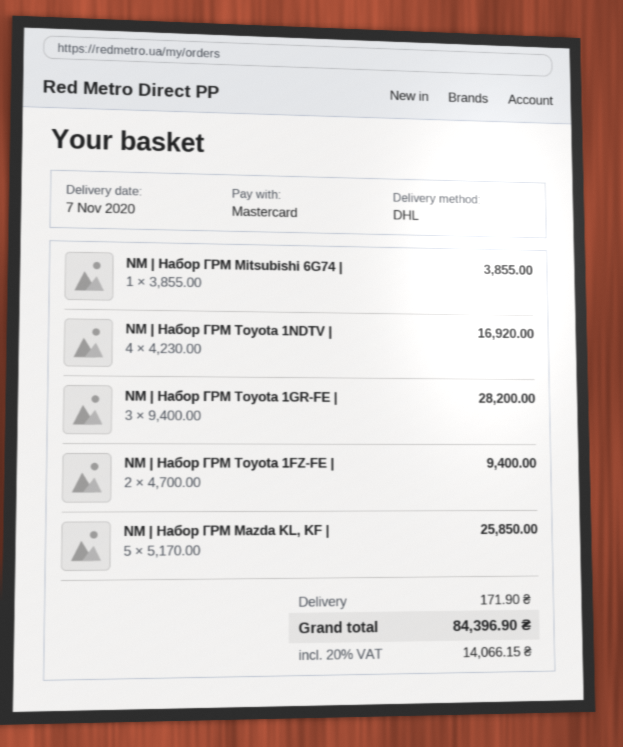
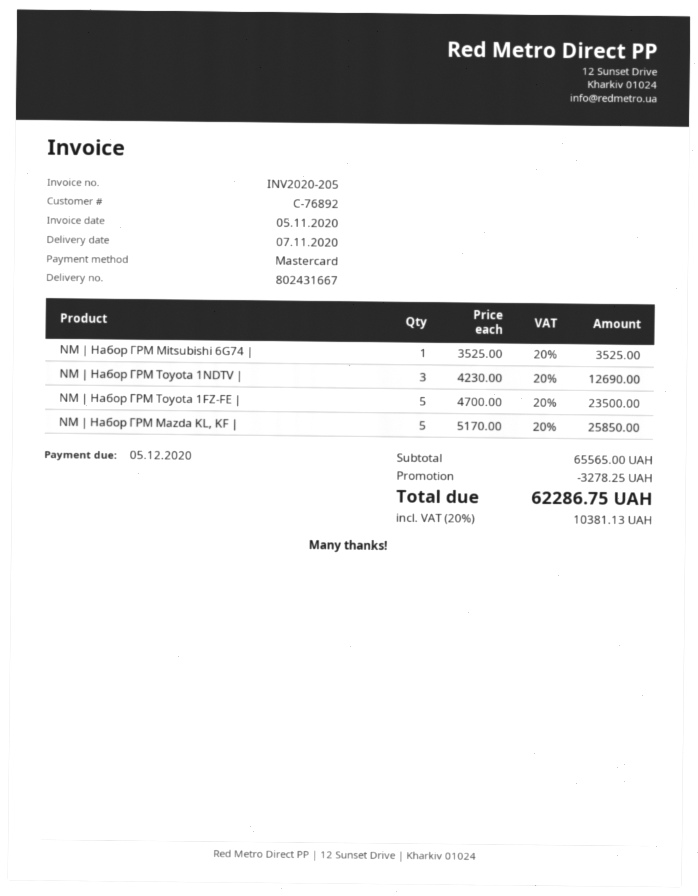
NM | Набор ГРМ Mitsubishi 6G74 |: 1 x 3855.00 = 3855.00 -> 1 x 3525.00 = 3525.00
NM | Набор ГРМ Toyota 1NDTV |: 4 x 4230.00 = 16920.00 -> 3 x 4230.00 = 12690.00
NM | Набор ГРМ Toyota 1GR-FE |: 3 x 9400.00 = 28200.00 -> none
NM | Набор ГРМ Toyota 1FZ-FE |: 2 x 4700.00 = 9400.00 -> 5 x 4700.00 = 23500.00
discount: none -> 3278.25
shipping: 171.90 -> none
tax: 20% = 14066.15 -> 20% = 10381.13
total: 84396.90 -> 62286.75

